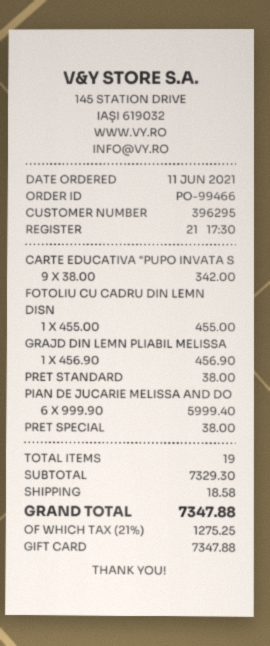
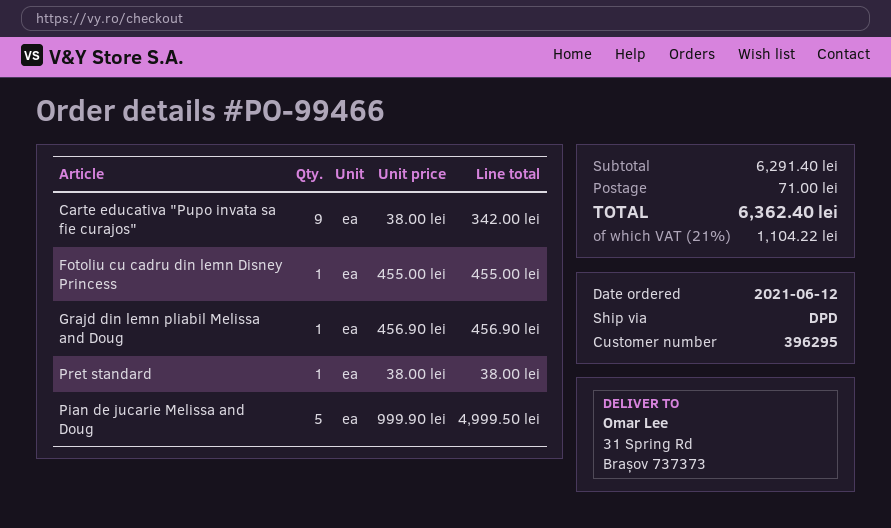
order date: 2021-06-11 -> 2021-06-12
PIAN DE JUCARIE MELISSA AND DO: 6 x 999.90 = 5999.40 -> 5 x 999.90 = 4999.50
PRET SPECIAL: 1 x 38.00 = 38.00 -> none
subtotal: 7329.30 -> 6291.40
shipping: 18.58 -> 71.00
tax: 21% = 1275.25 -> 21% = 1104.22
total: 7347.88 -> 6362.40

